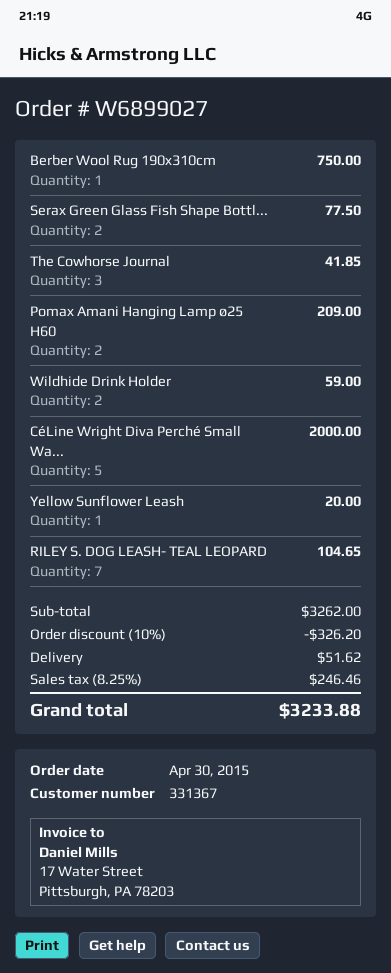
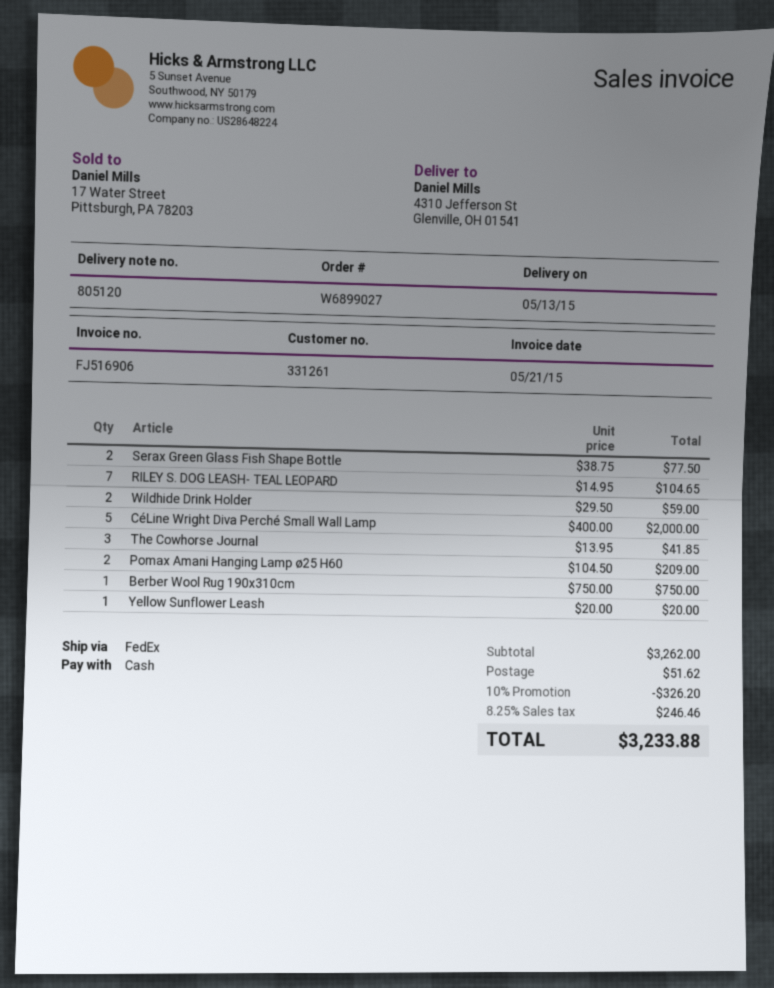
customer number: 331367 -> 331261

